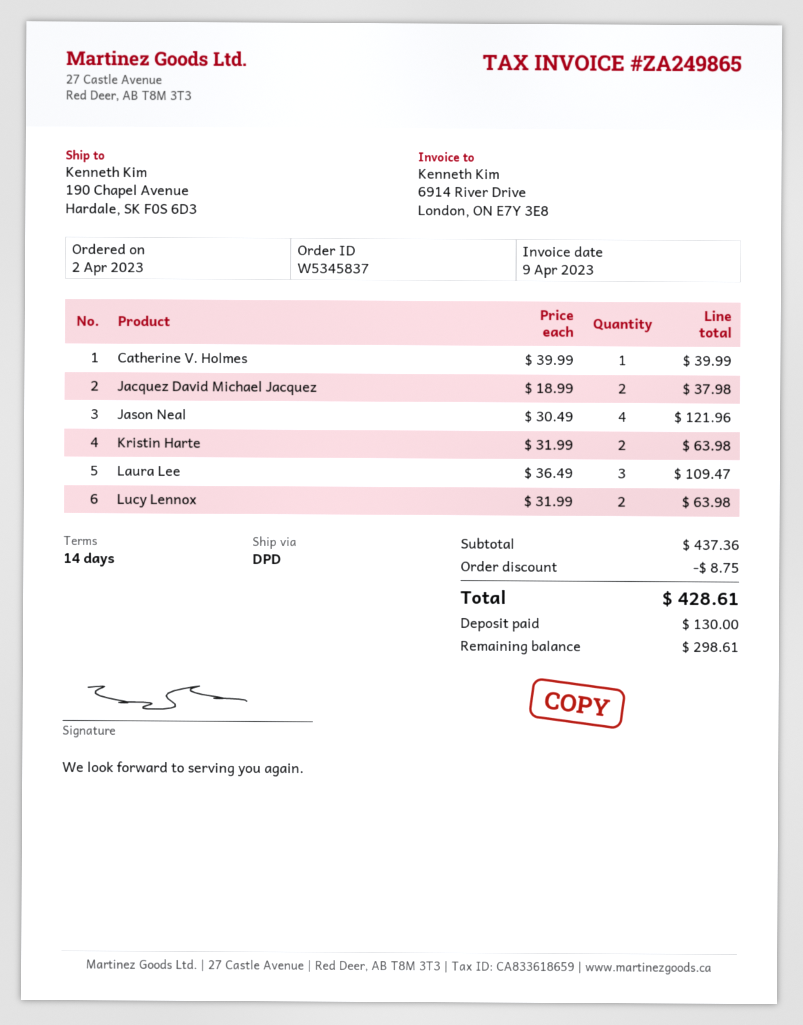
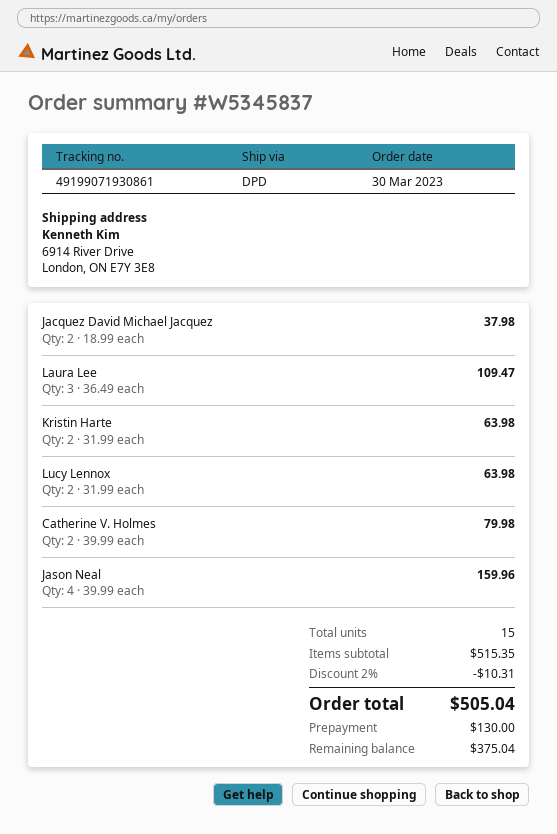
order date: 2023-04-02 -> 2023-03-30
ship to: 190 Chapel Avenue, Hardale, SK F0S 6D3 -> 6914 River Drive, London, ON E7Y 3E8
Catherine V. Holmes: 1 x 39.99 = 39.99 -> 2 x 39.99 = 79.98
Jason Neal: 4 x 30.49 = 121.96 -> 4 x 39.99 = 159.96
subtotal: 437.36 -> 515.35
discount: 8.75 -> 10.31
total: 428.61 -> 505.04
balance: 298.61 -> 375.04

